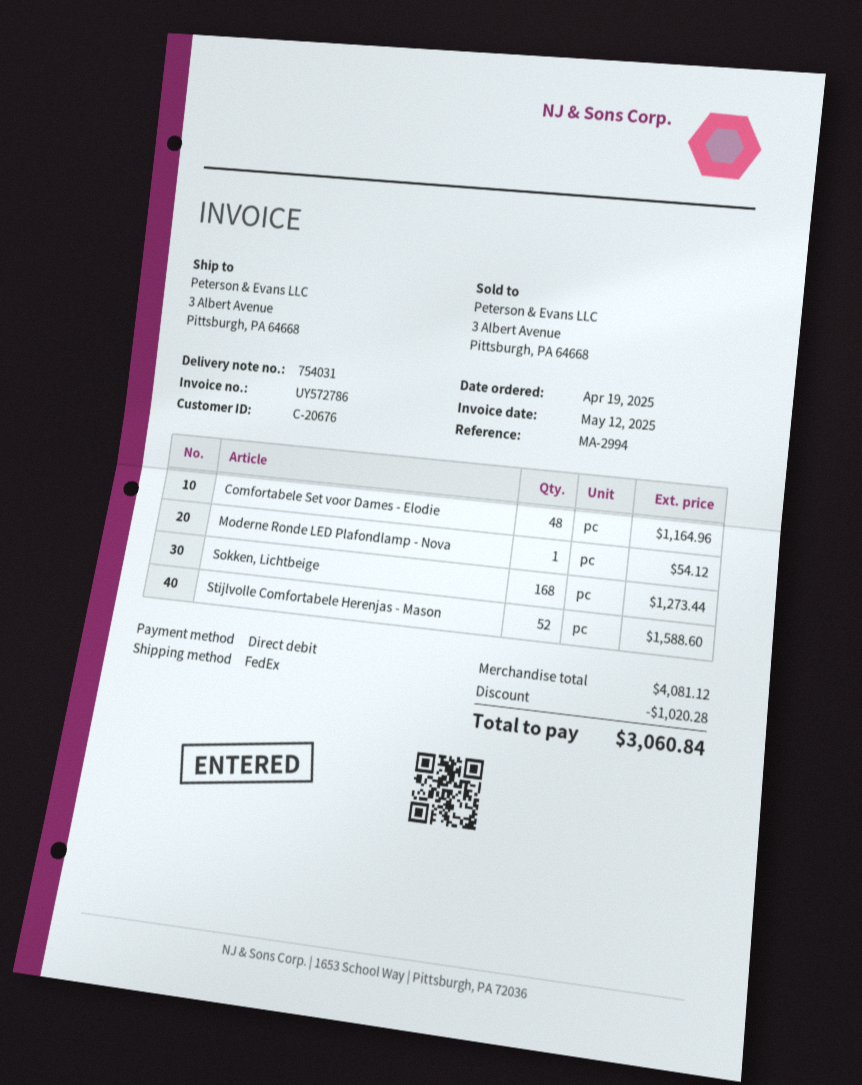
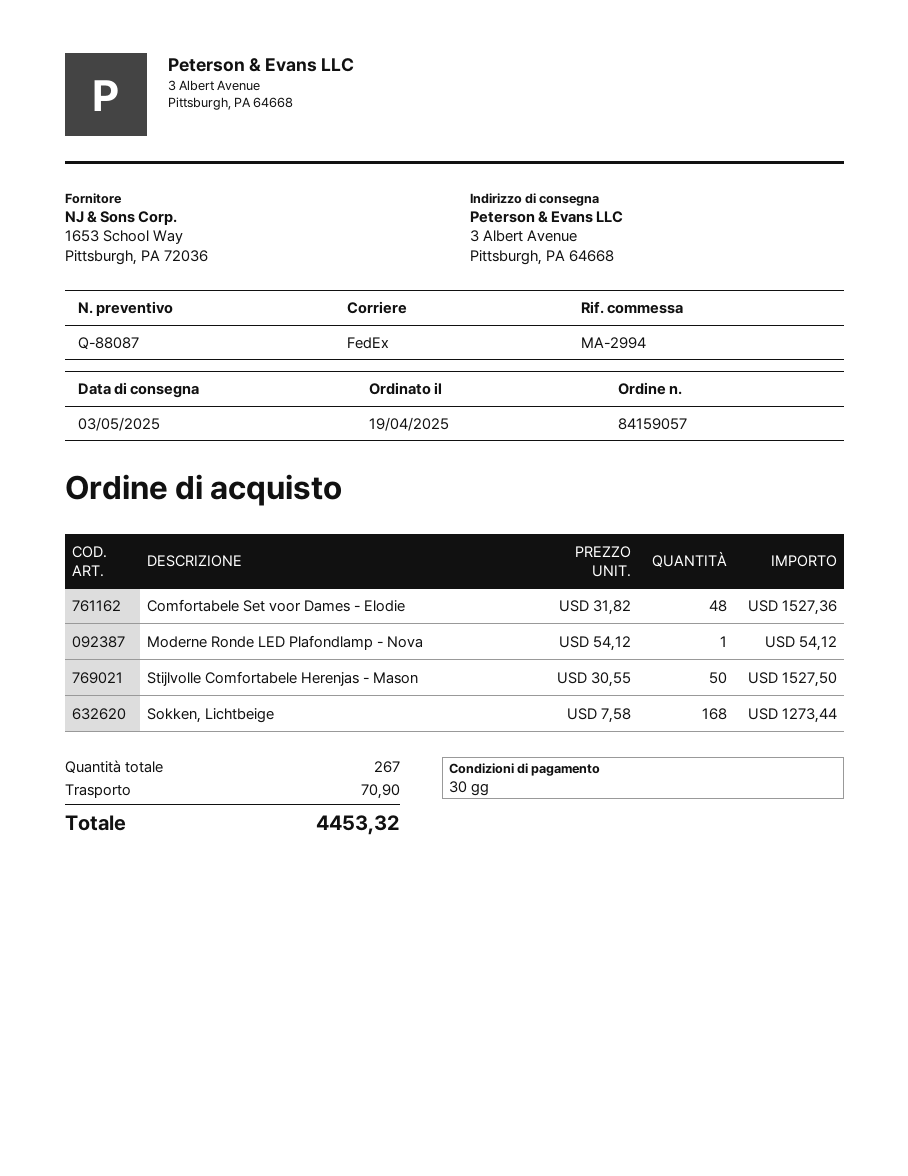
Comfortabele Set voor Dames - Elodie: 48 for 1164.96 -> 48 for 1527.36
Stijlvolle Comfortabele Herenjas - Mason: 52 for 1588.60 -> 50 for 1527.50
discount: 1020.28 -> none
shipping: none -> 70.90
total: 3060.84 -> 4453.32

